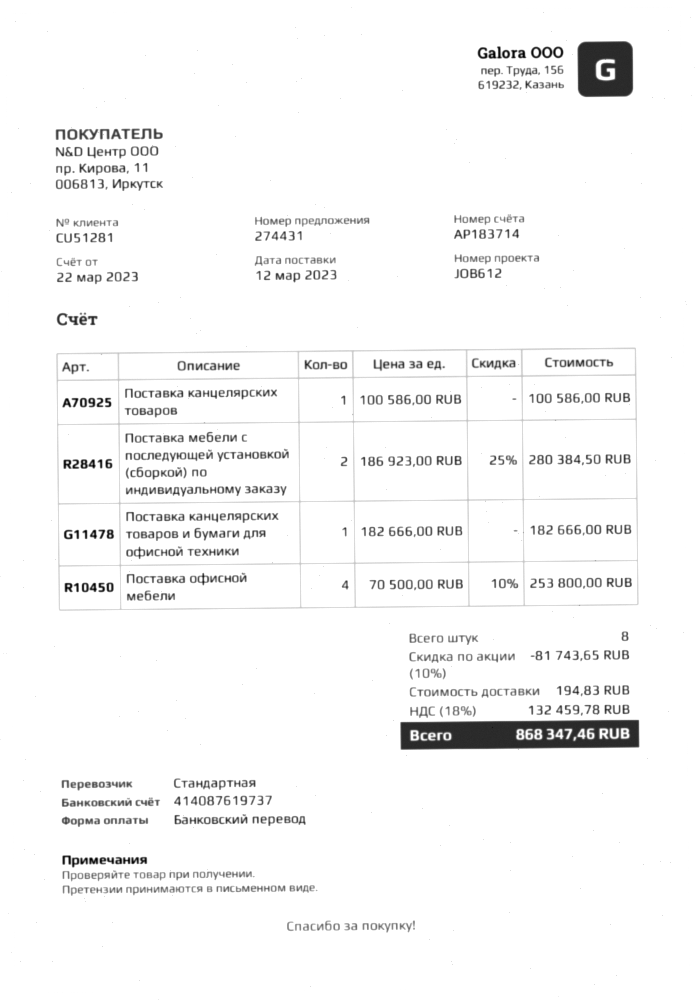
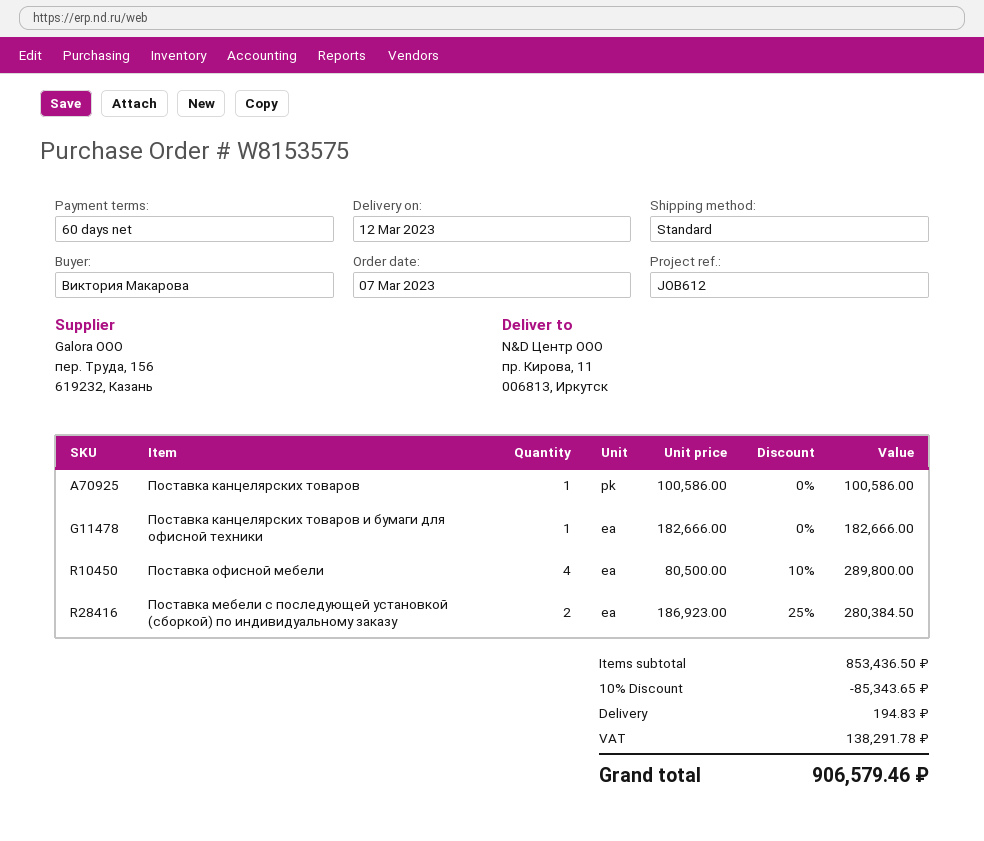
Поставка офисной мебели: 4 x 70500.00 - 10% = 253800.00 -> 4 x 80500.00 - 10% = 289800.00
discount: 10% = 81743.65 -> 10% = 85343.65
tax: 132459.78 -> 138291.78
total: 868347.46 -> 906579.46

